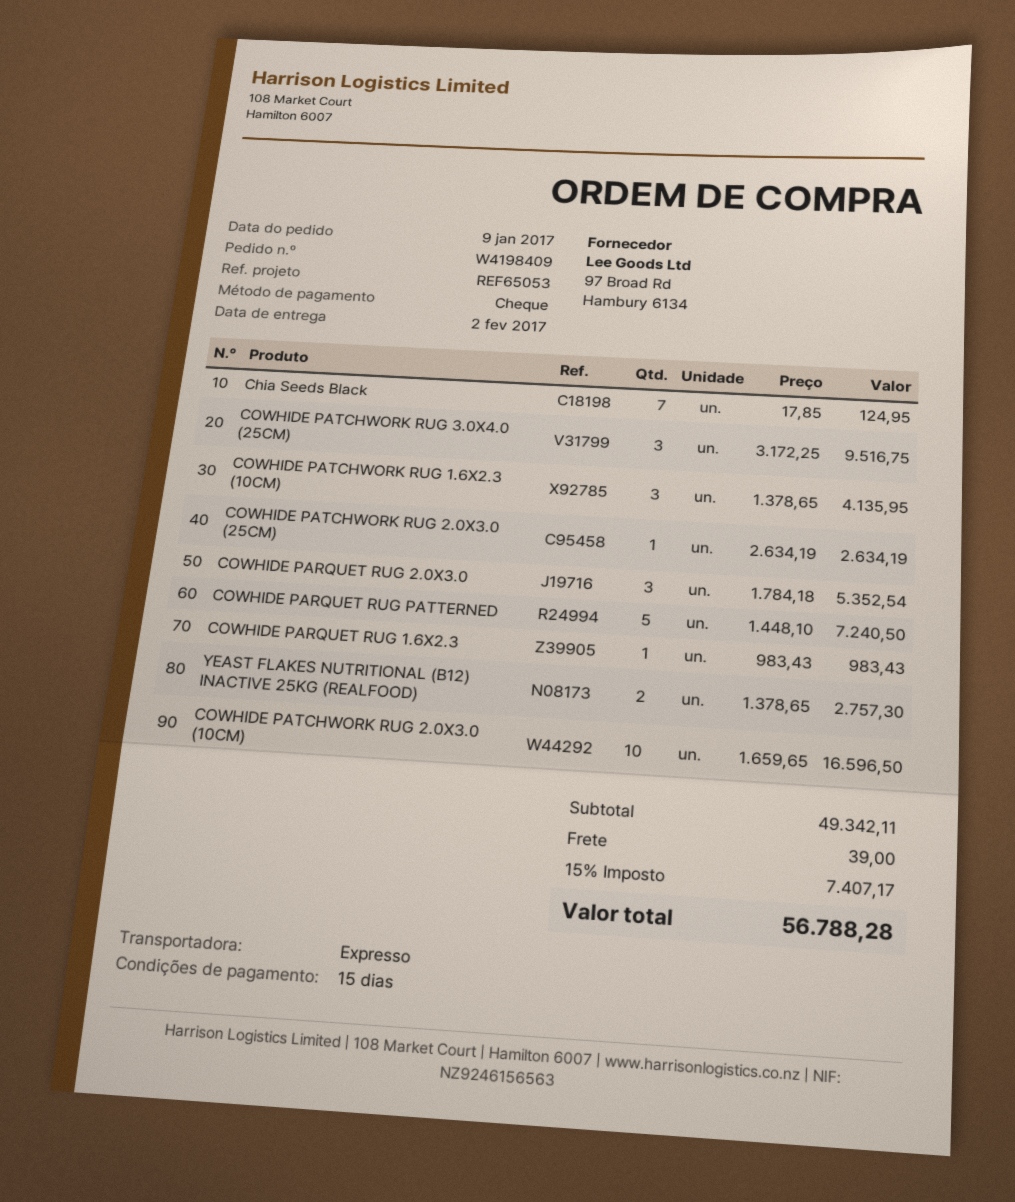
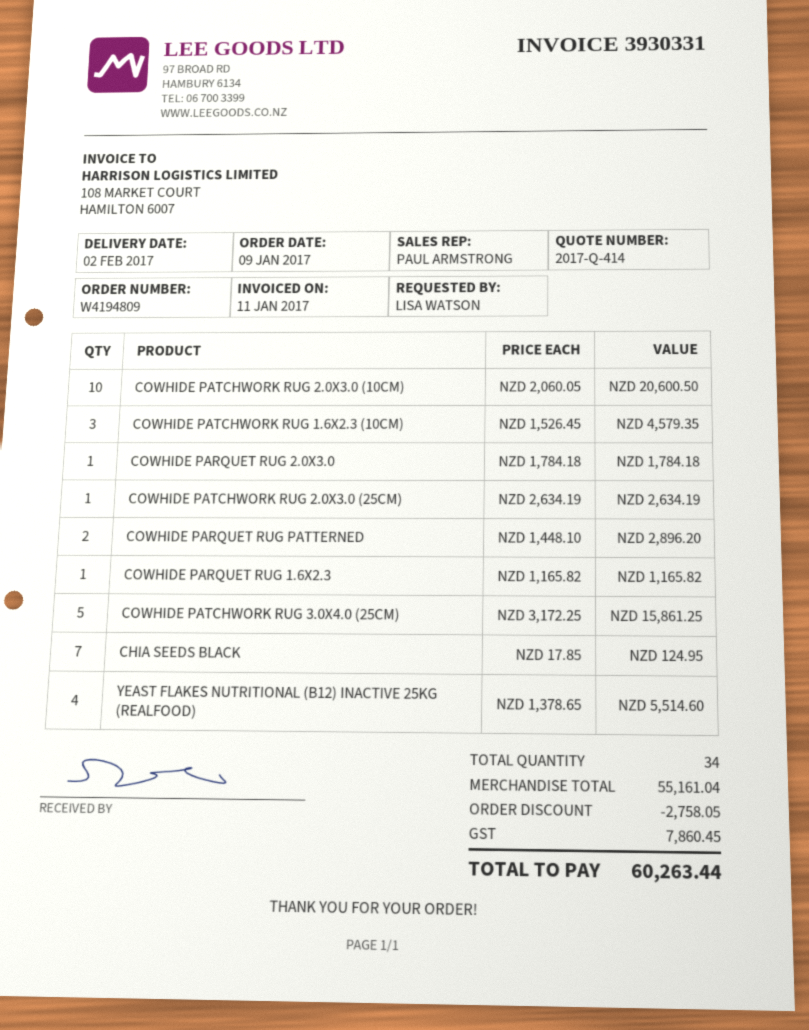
order number: W4198409 -> W4194809
COWHIDE PATCHWORK RUG 3.0X4.0 (25CM): 3 x 3172.25 = 9516.75 -> 5 x 3172.25 = 15861.25
COWHIDE PATCHWORK RUG 1.6X2.3 (10CM): 3 x 1378.65 = 4135.95 -> 3 x 1526.45 = 4579.35
COWHIDE PARQUET RUG 2.0X3.0: 3 x 1784.18 = 5352.54 -> 1 x 1784.18 = 1784.18
COWHIDE PARQUET RUG PATTERNED: 5 x 1448.10 = 7240.50 -> 2 x 1448.10 = 2896.20
COWHIDE PARQUET RUG 1.6X2.3: 1 x 983.43 = 983.43 -> 1 x 1165.82 = 1165.82
YEAST FLAKES NUTRITIONAL (B12) INACTIVE 25KG (REALFOOD): 2 x 1378.65 = 2757.30 -> 4 x 1378.65 = 5514.60
COWHIDE PATCHWORK RUG 2.0X3.0 (10CM): 10 x 1659.65 = 16596.50 -> 10 x 2060.05 = 20600.50
subtotal: 49342.11 -> 55161.04
discount: none -> 2758.05
shipping: 39.00 -> none
tax: 7407.17 -> 7860.45
total: 56788.28 -> 60263.44

